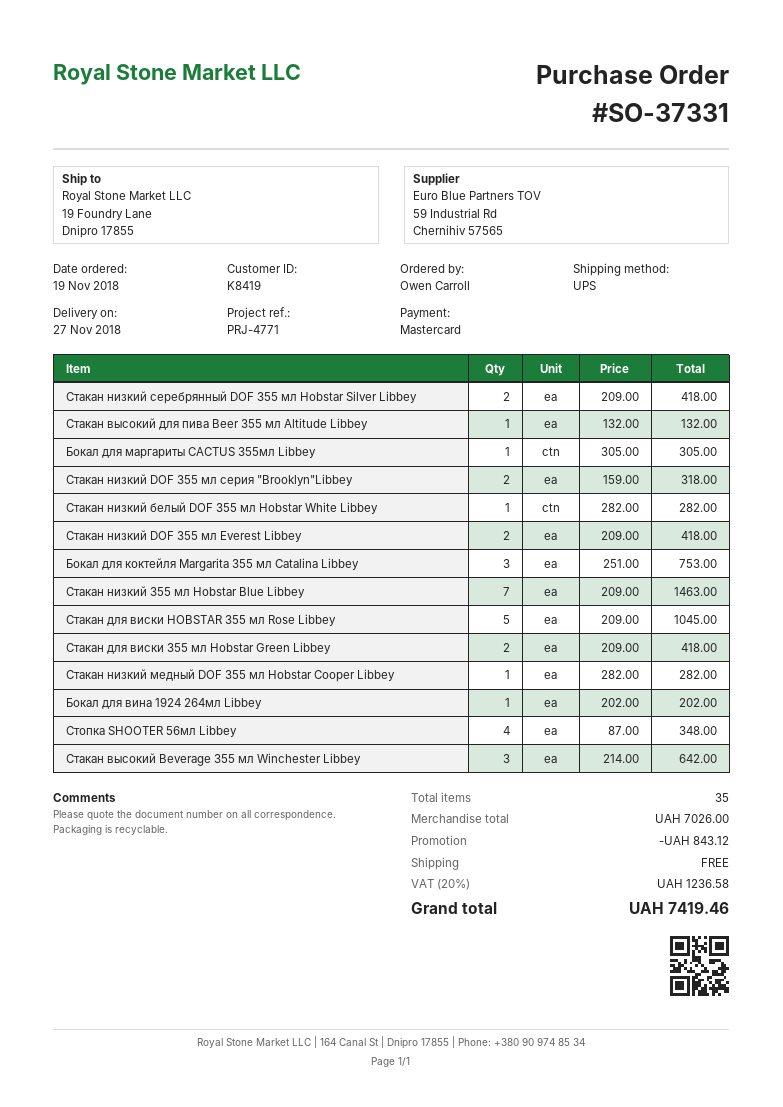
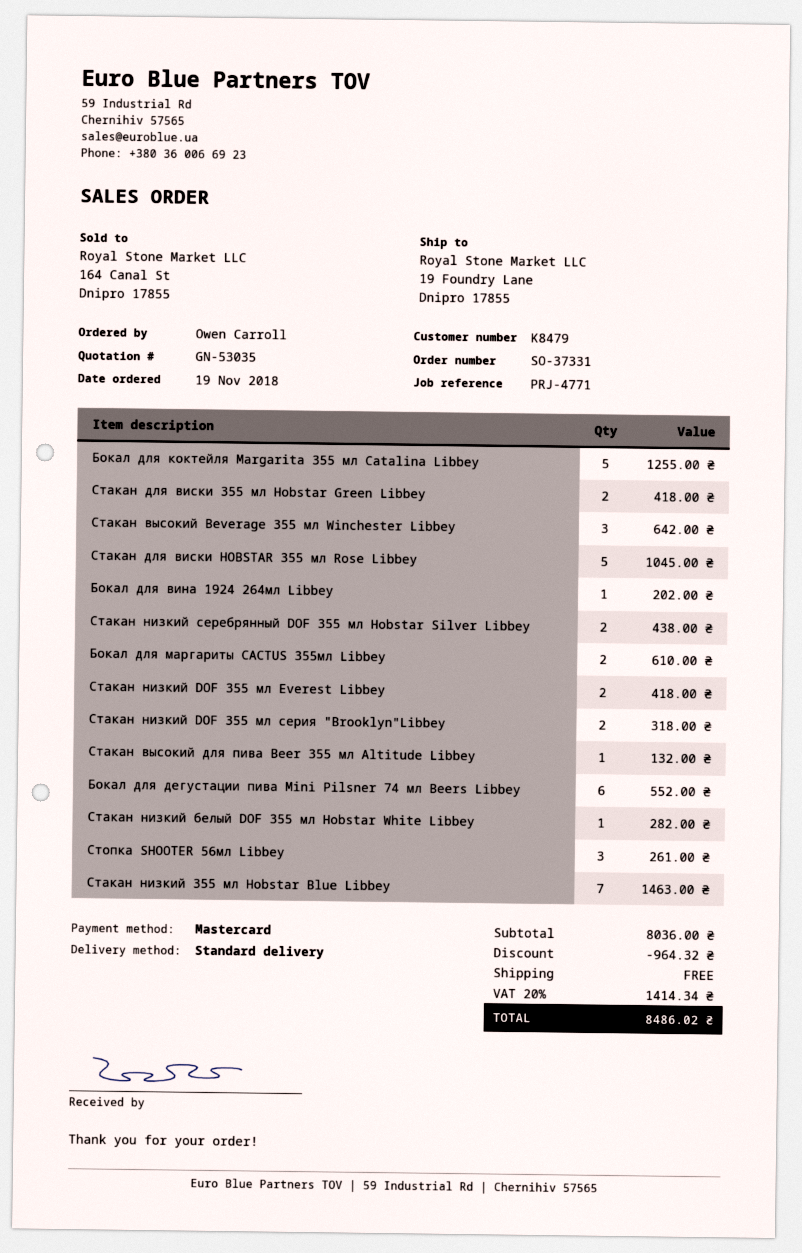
customer number: K8419 -> K8479
shipping method: UPS -> standard
Стакан низкий серебрянный DOF 355 мл Hobstar Silver Libbey: 2 for 418.00 -> 2 for 438.00
Бокал для маргариты CACTUS 355мл Libbey: 1 for 305.00 -> 2 for 610.00
Бокал для коктейля Margarita 355 мл Catalina Libbey: 3 for 753.00 -> 5 for 1255.00
Стакан низкий медный DOF 355 мл Hobstar Cooper Libbey: 1 for 282.00 -> none
Стопка SHOOTER 56мл Libbey: 4 for 348.00 -> 3 for 261.00
Бокал для дегустации пива Mini Pilsner 74 мл Beers Libbey: none -> 6 for 552.00
subtotal: 7026.00 -> 8036.00
discount: 843.12 -> 964.32
tax: 20% = 1236.58 -> 20% = 1414.34
total: 7419.46 -> 8486.02

